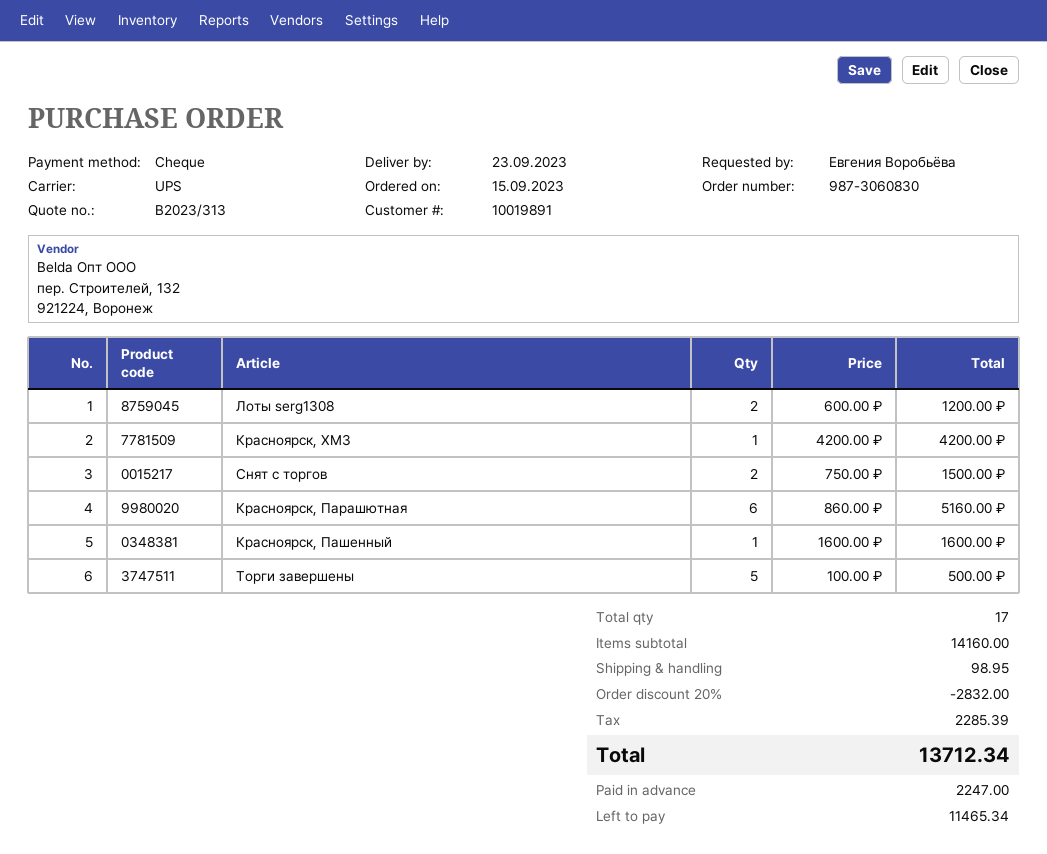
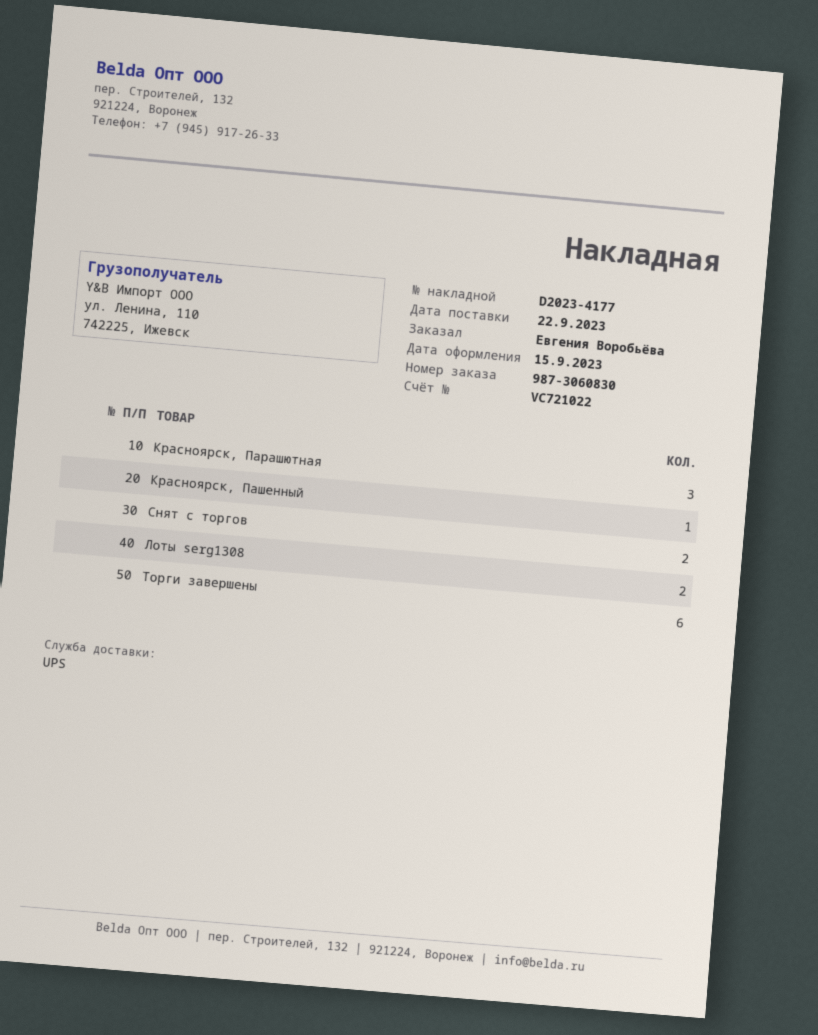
delivery date: 2023-09-23 -> 2023-09-22
Красноярск, ХМЗ: 1 -> none
Красноярск, Парашютная: 6 -> 3
Торги завершены: 5 -> 6

